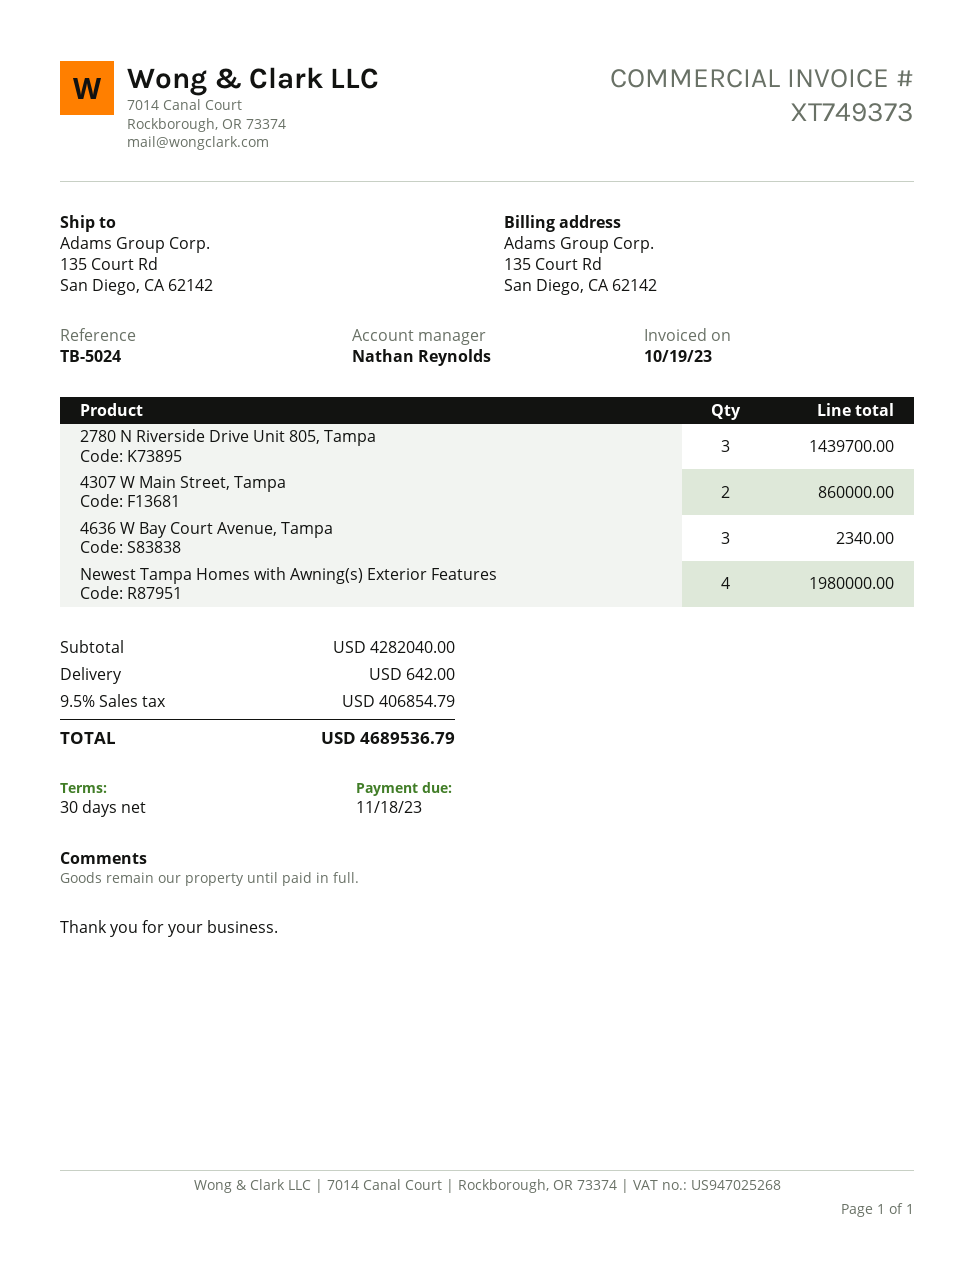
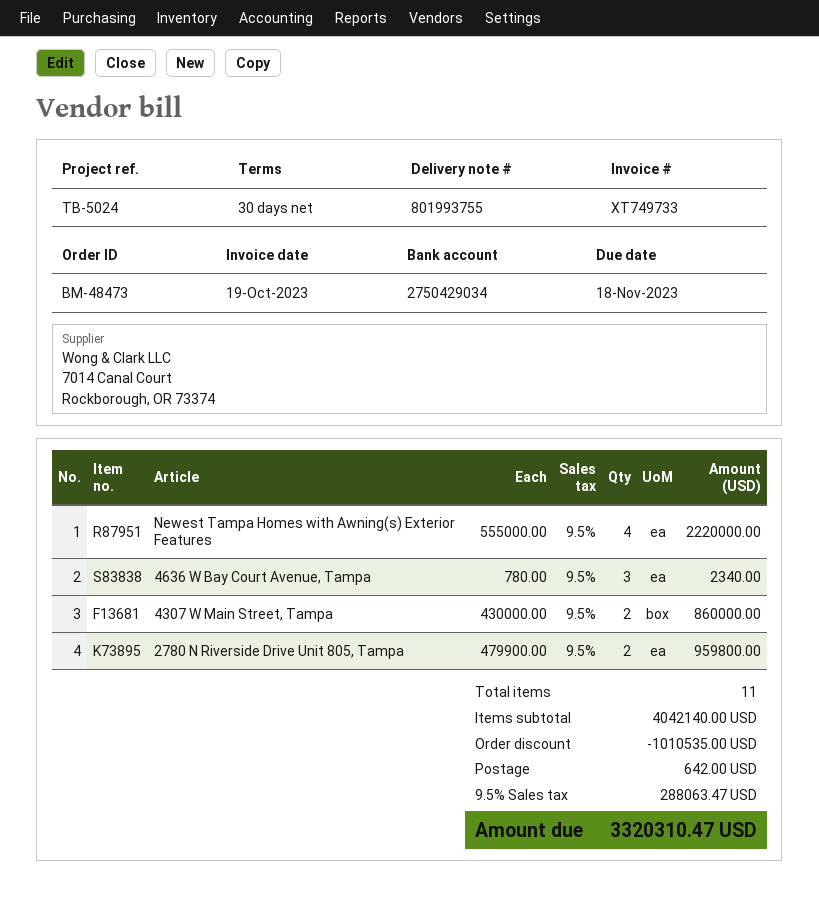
invoice number: XT749373 -> XT749733
2780 N Riverside Drive Unit 805, Tampa: 3 for 1439700.00 -> 2 for 959800.00
Newest Tampa Homes with Awning(s) Exterior Features: 4 for 1980000.00 -> 4 for 2220000.00
subtotal: 4282040.00 -> 4042140.00
discount: none -> 1010535.00
tax: 9.5% = 406854.79 -> 9.5% = 288063.47
total: 4689536.79 -> 3320310.47

